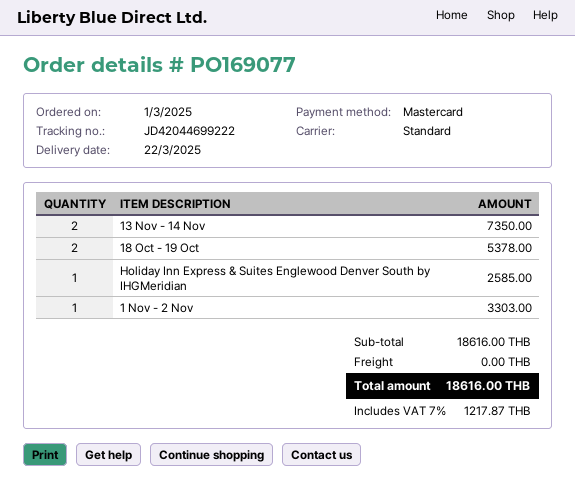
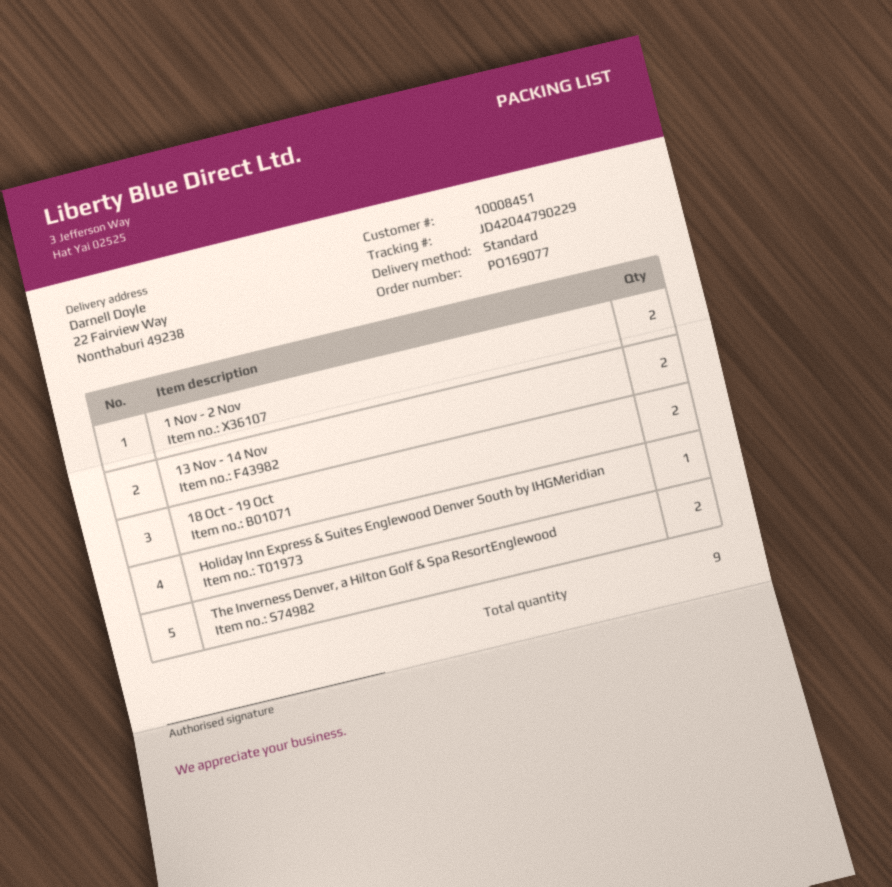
tracking number: JD42044699222 -> JD42044790229
1 Nov - 2 Nov: 1 -> 2
The Inverness Denver, a Hilton Golf & Spa ResortEnglewood: none -> 2

